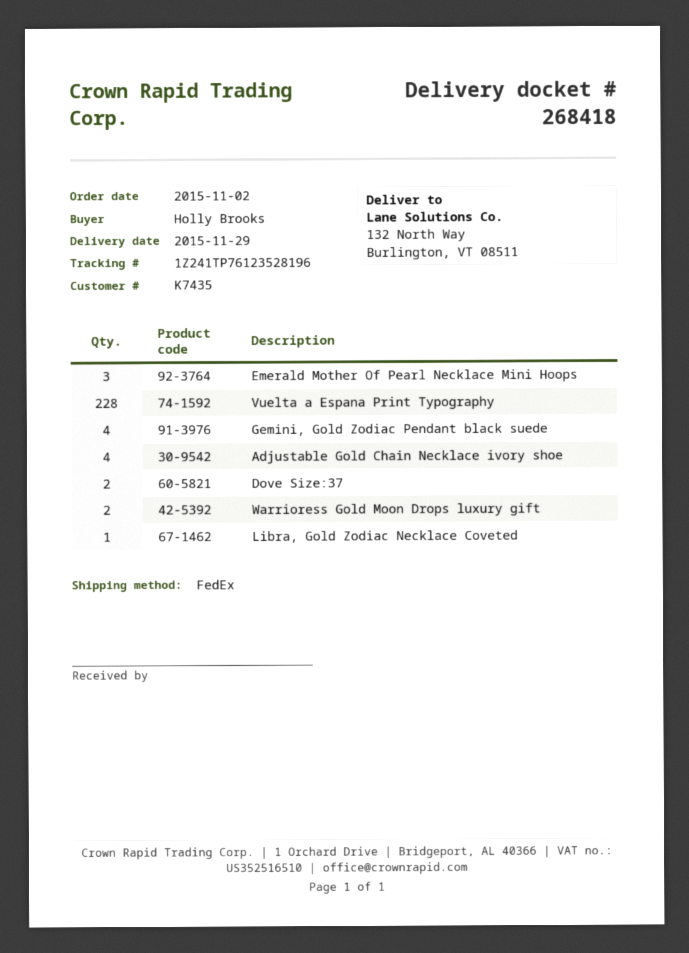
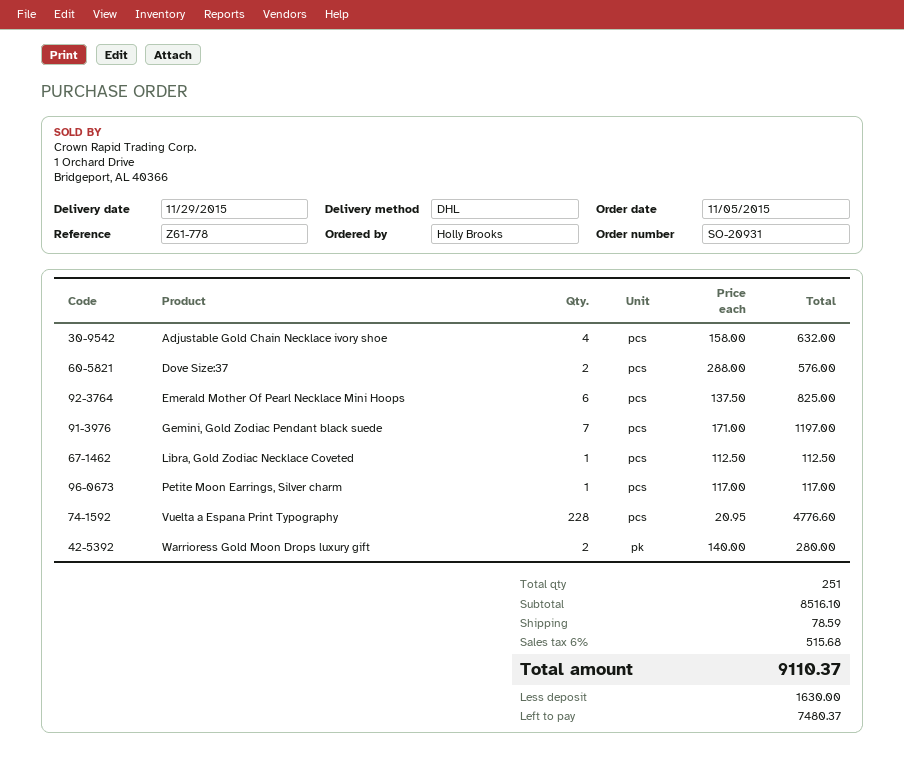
order date: 2015-11-02 -> 2015-11-05
shipping method: FedEx -> DHL
Emerald Mother Of Pearl Necklace Mini Hoops: 3 -> 6
Gemini, Gold Zodiac Pendant black suede: 4 -> 7
Petite Moon Earrings, Silver charm: none -> 1

